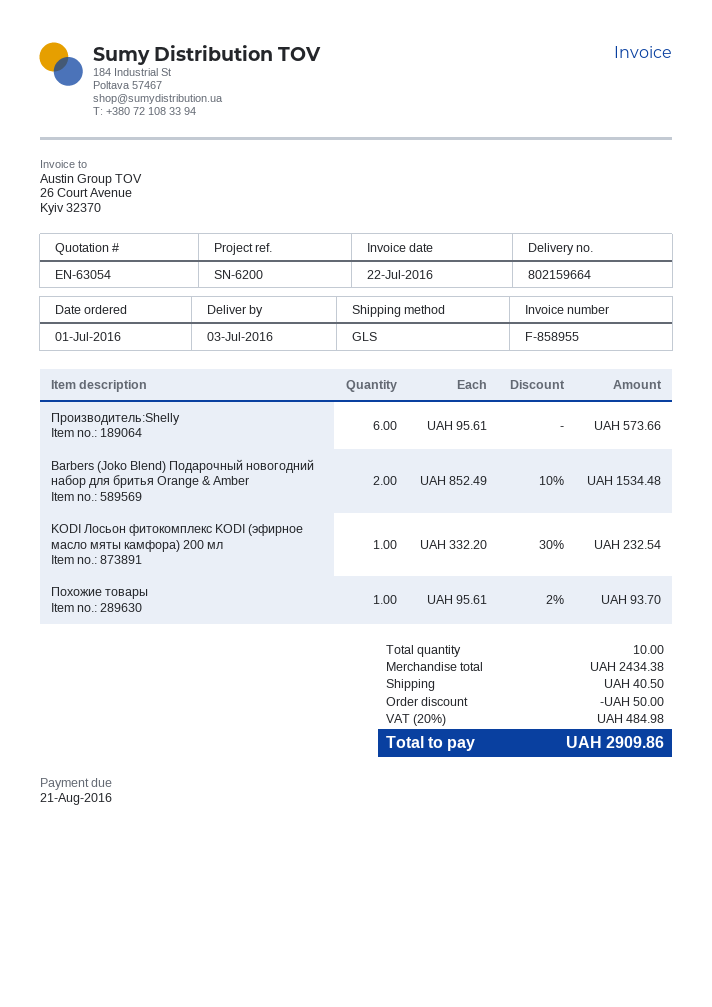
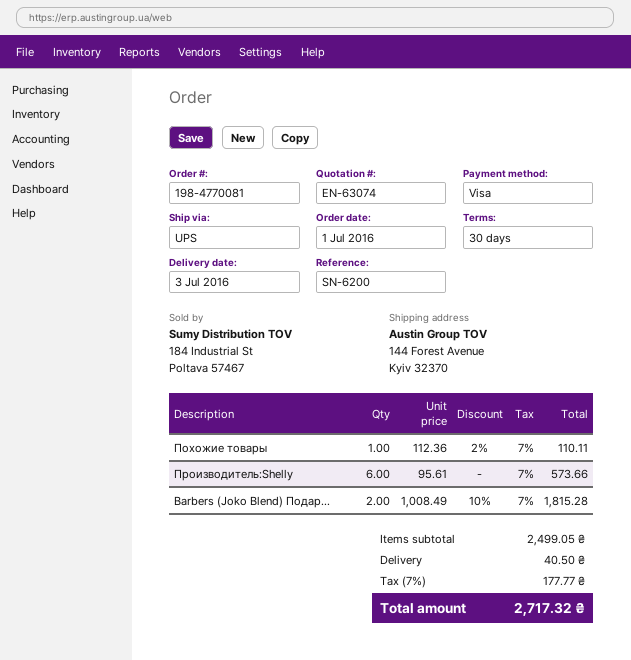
quote number: EN-63054 -> EN-63074
shipping method: GLS -> UPS
Barbers (Joko Blend) Подарочный новогодний набор для бритья Orange & Amber: 2 x 852.49 - 10% = 1534.48 -> 2 x 1008.49 - 10% = 1815.28
KODI Лосьон фитокомплекс KODI (эфирное масло мяты камфора) 200 мл: 1 x 332.20 - 30% = 232.54 -> none
Похожие товары: 1 x 95.61 - 2% = 93.70 -> 1 x 112.36 - 2% = 110.11
subtotal: 2434.38 -> 2499.05
discount: 50.00 -> none
tax: 20% = 484.98 -> 7% = 177.77
total: 2909.86 -> 2717.32

